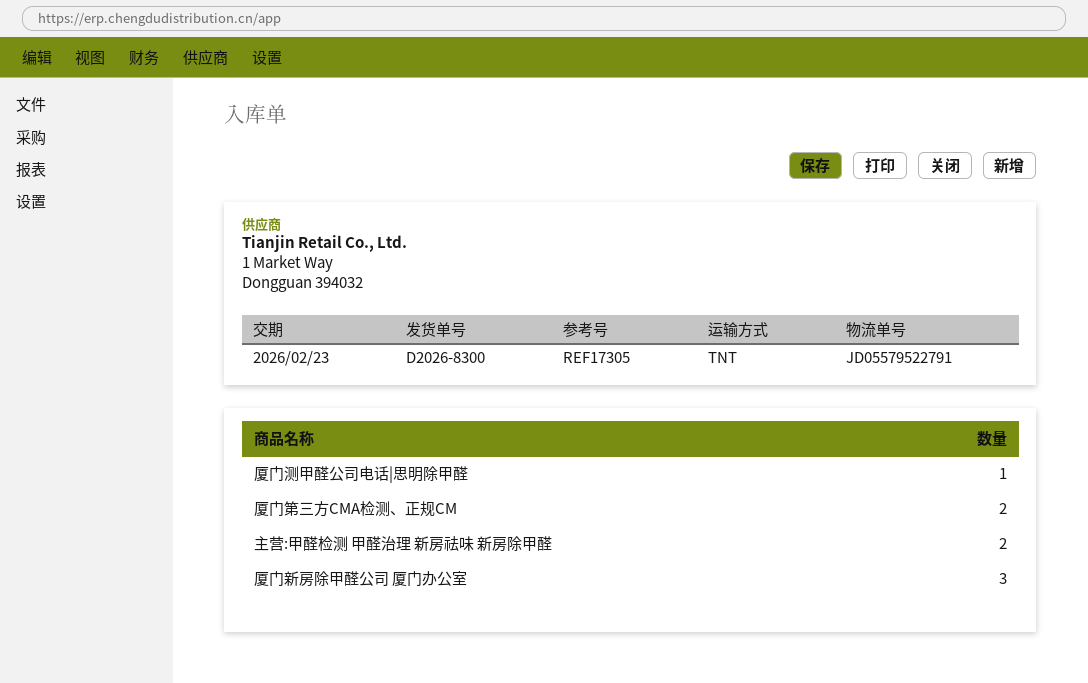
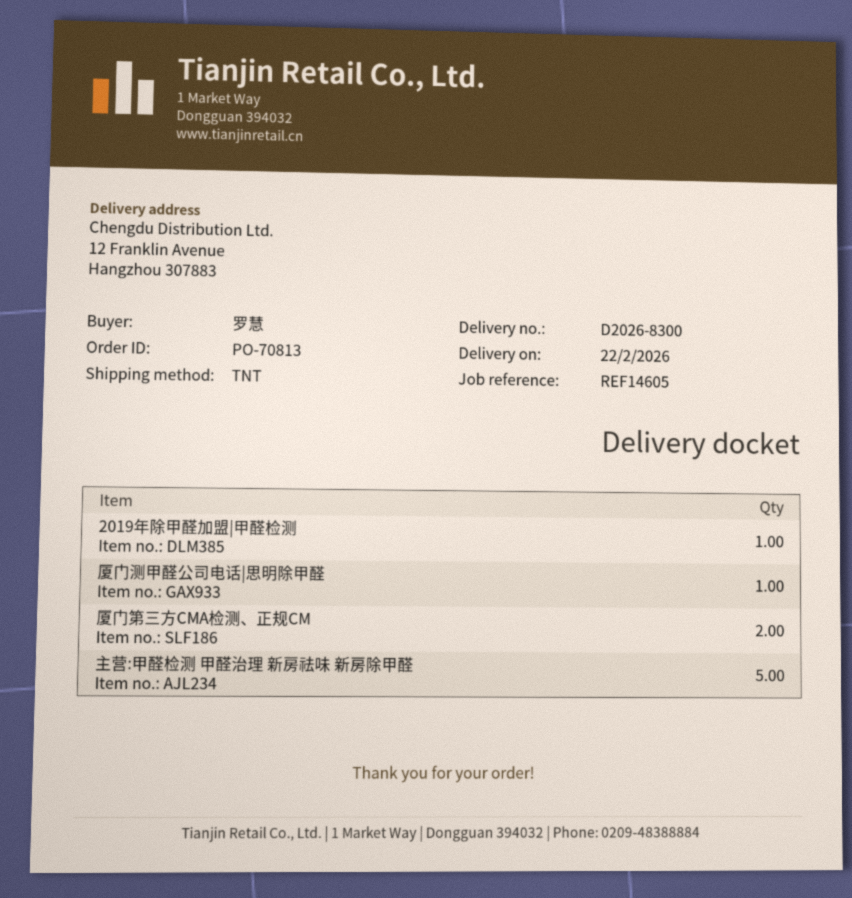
delivery date: 2026-02-23 -> 2026-02-22
reference: REF17305 -> REF14605
主营:甲醛检测 甲醛治理 新房祛味 新房除甲醛: 2 -> 5
厦门新房除甲醛公司 厦门办公室: 3 -> none
2019年除甲醛加盟|甲醛检测: none -> 1

